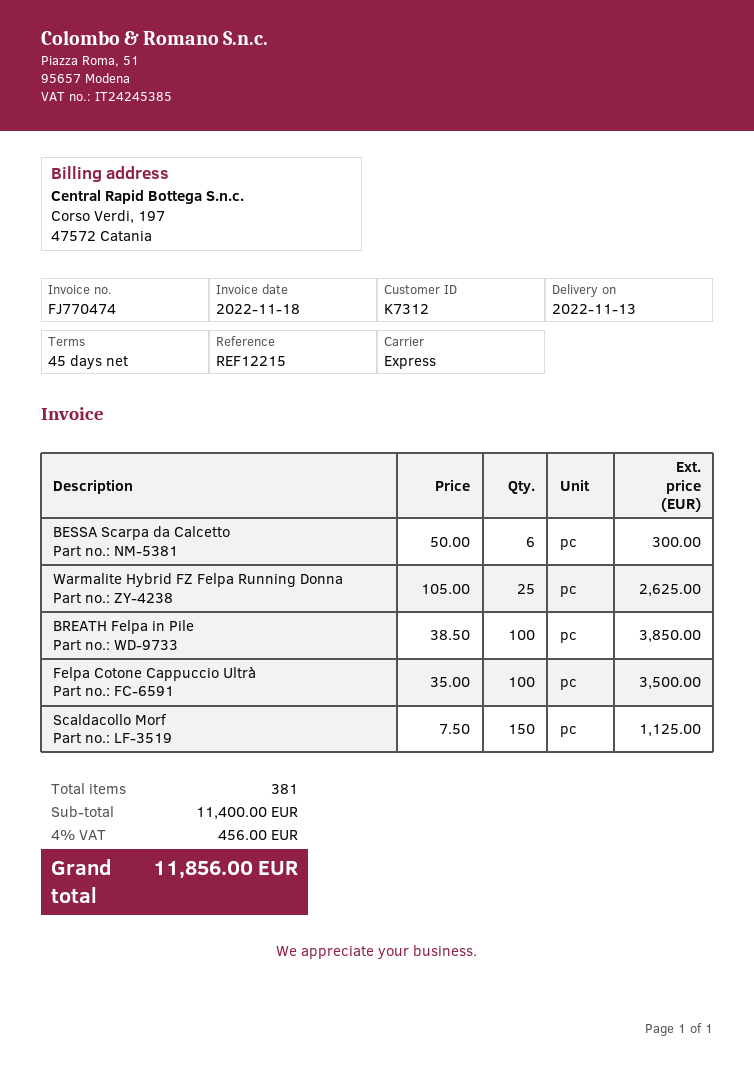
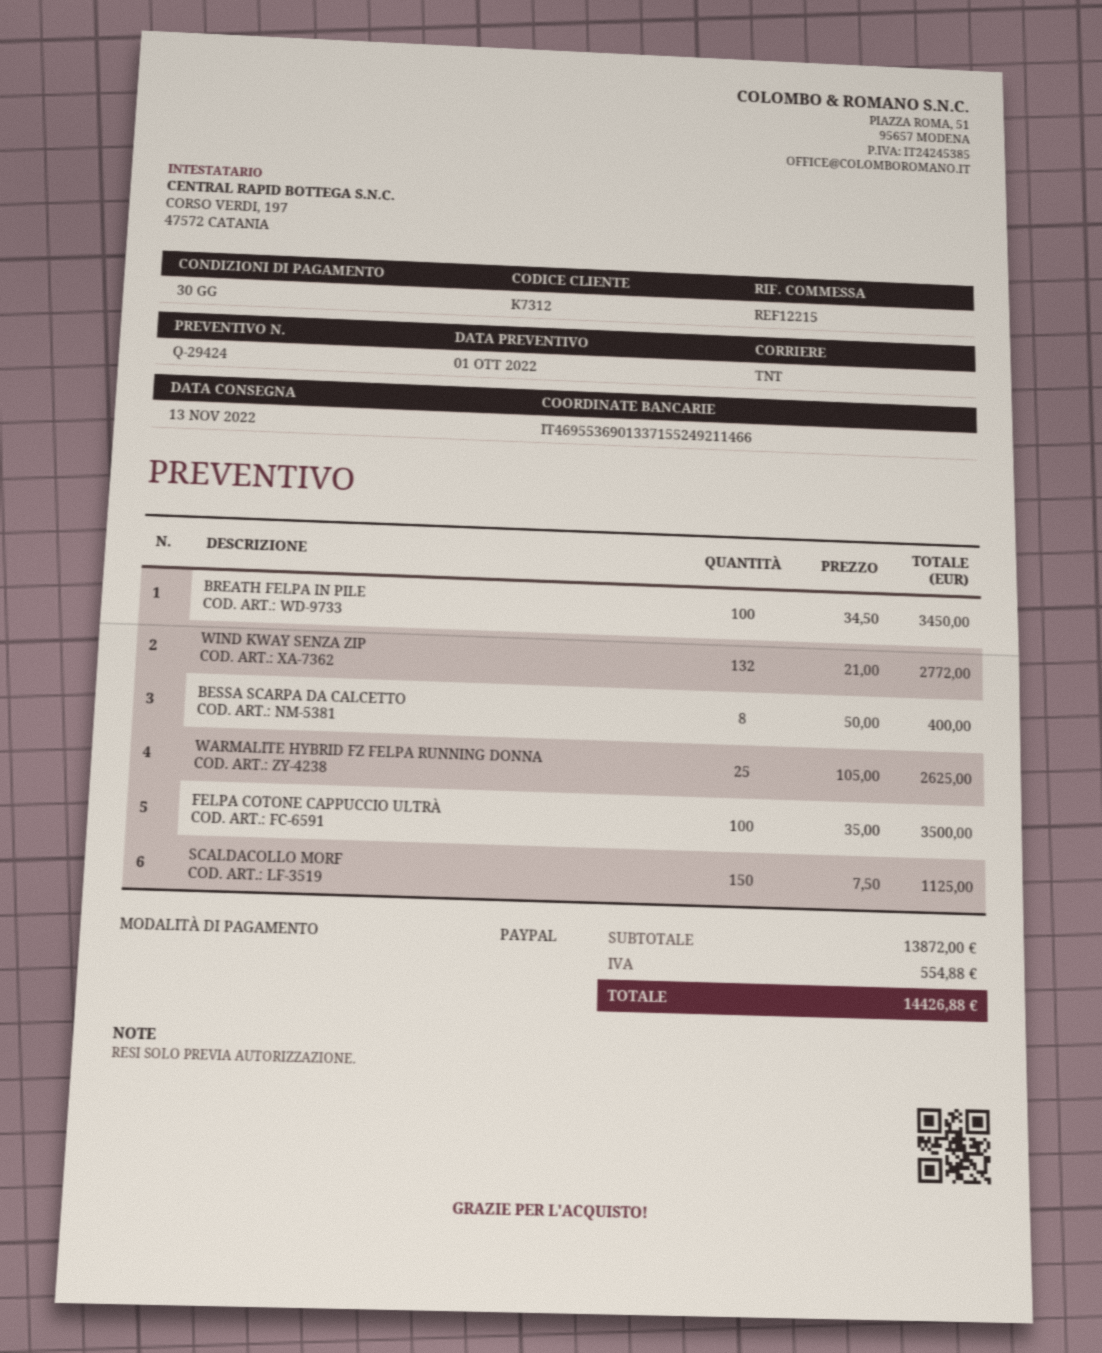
payment terms: 45 days -> 30 days
shipping method: express -> TNT
BESSA Scarpa da Calcetto: 6 x 50.00 = 300.00 -> 8 x 50.00 = 400.00
BREATH Felpa in Pile: 100 x 38.50 = 3850.00 -> 100 x 34.50 = 3450.00
WIND KWAY SENZA ZIP: none -> 132 x 21.00 = 2772.00
subtotal: 11400.00 -> 13872.00
tax: 456.00 -> 554.88
total: 11856.00 -> 14426.88

